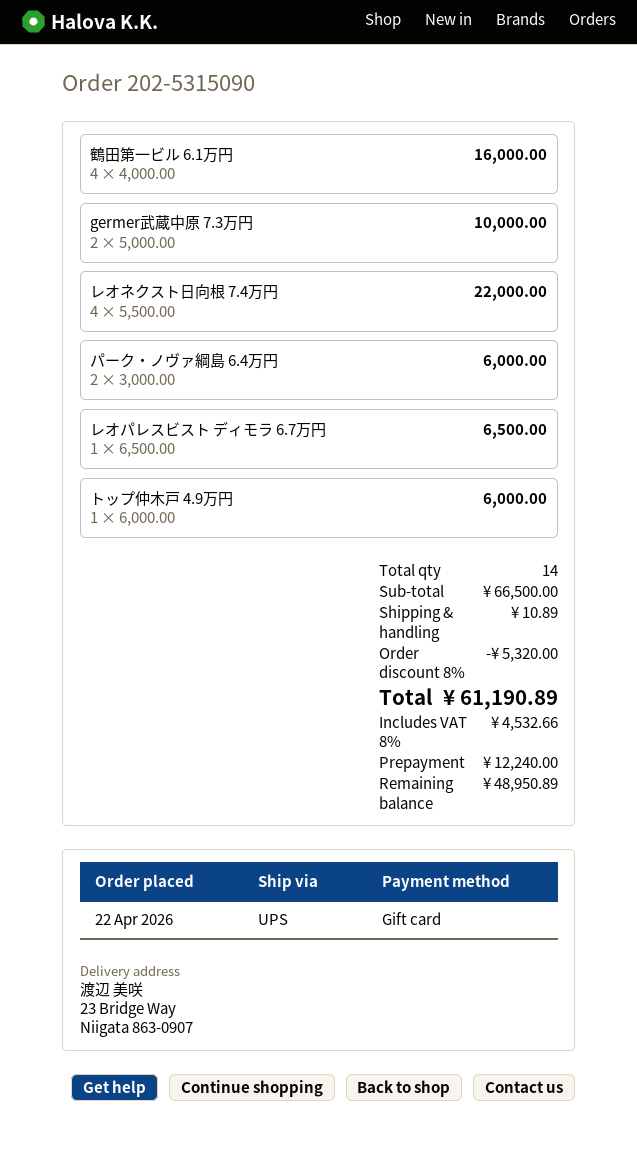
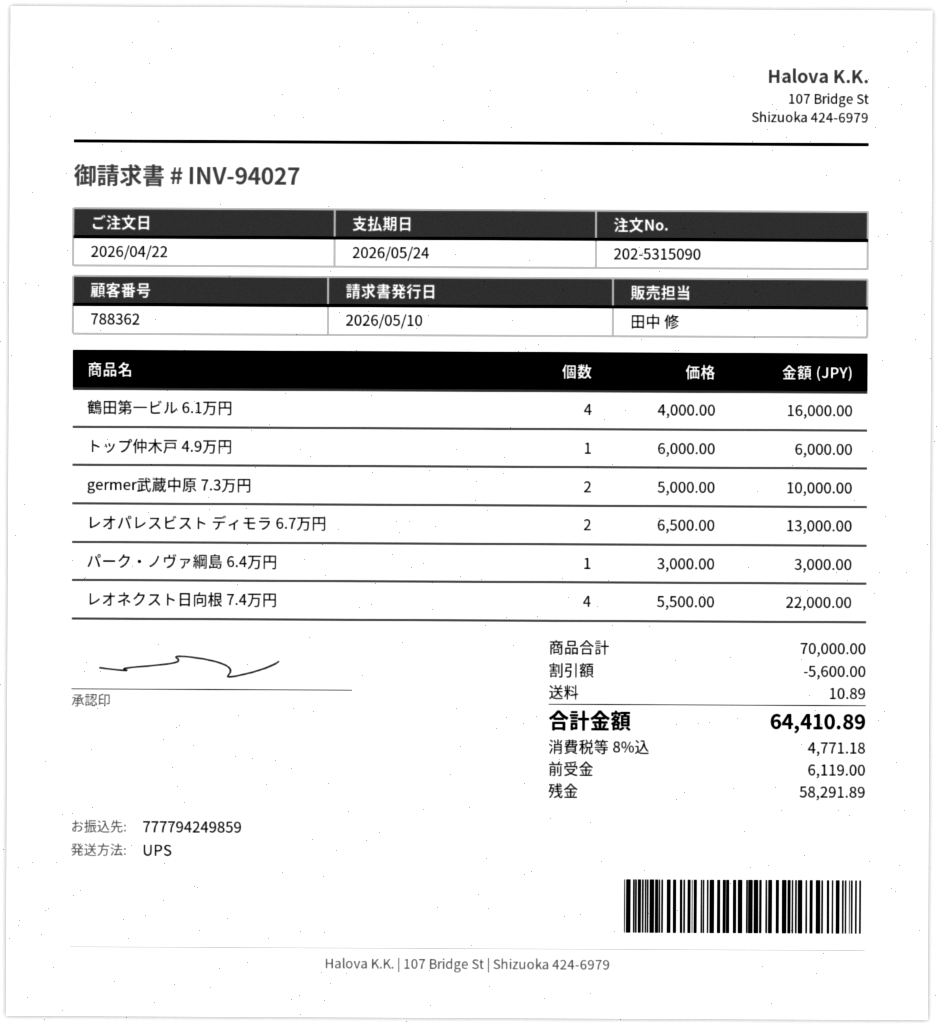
パーク・ノヴァ綱島 6.4万円: 2 x 3000.00 = 6000.00 -> 1 x 3000.00 = 3000.00
レオパレスビスト ディモラ 6.7万円: 1 x 6500.00 = 6500.00 -> 2 x 6500.00 = 13000.00
subtotal: 66500.00 -> 70000.00
discount: 5320.00 -> 5600.00
tax: 8% = 4532.66 -> 8% = 4771.18
total: 61190.89 -> 64410.89
deposit: 12240.00 -> 6119.00
balance: 48950.89 -> 58291.89

